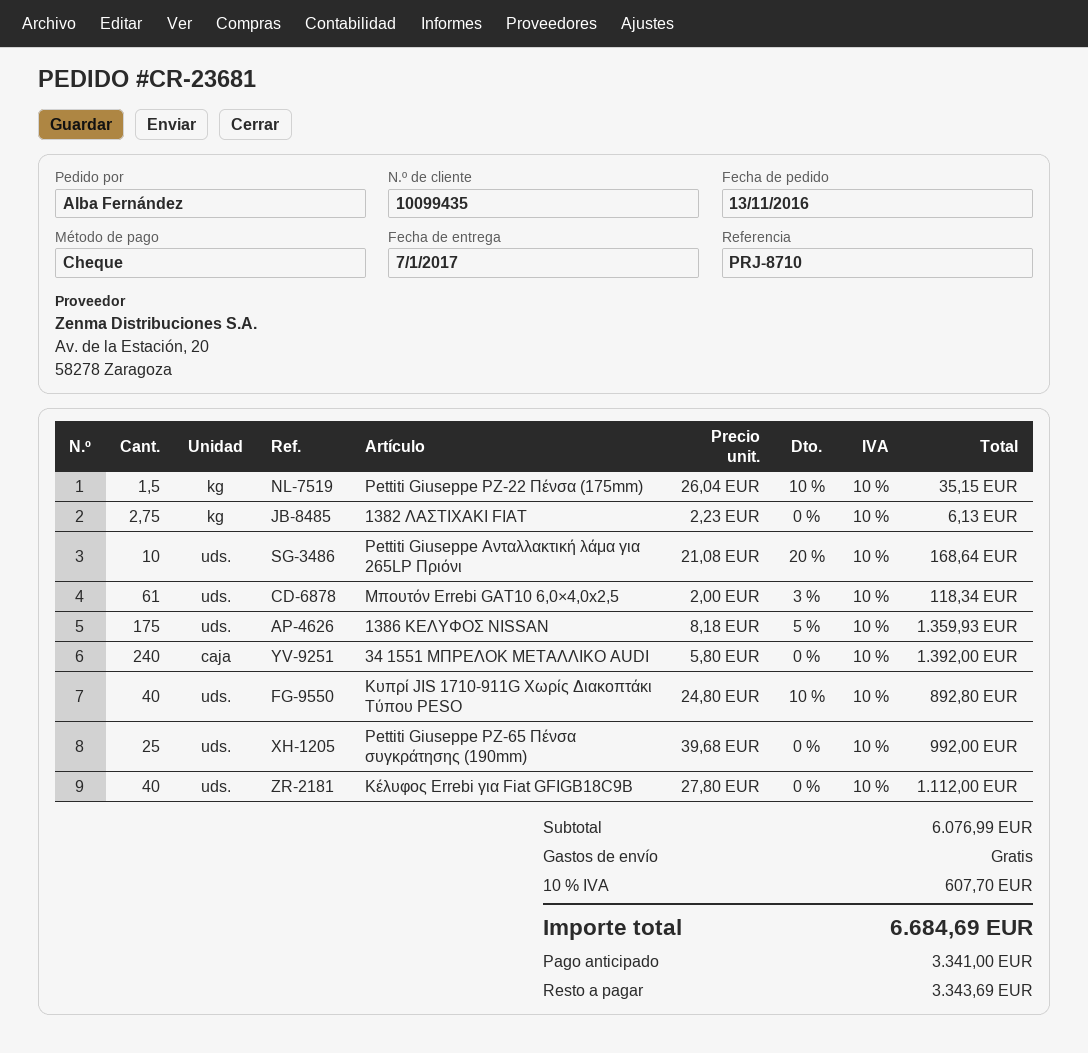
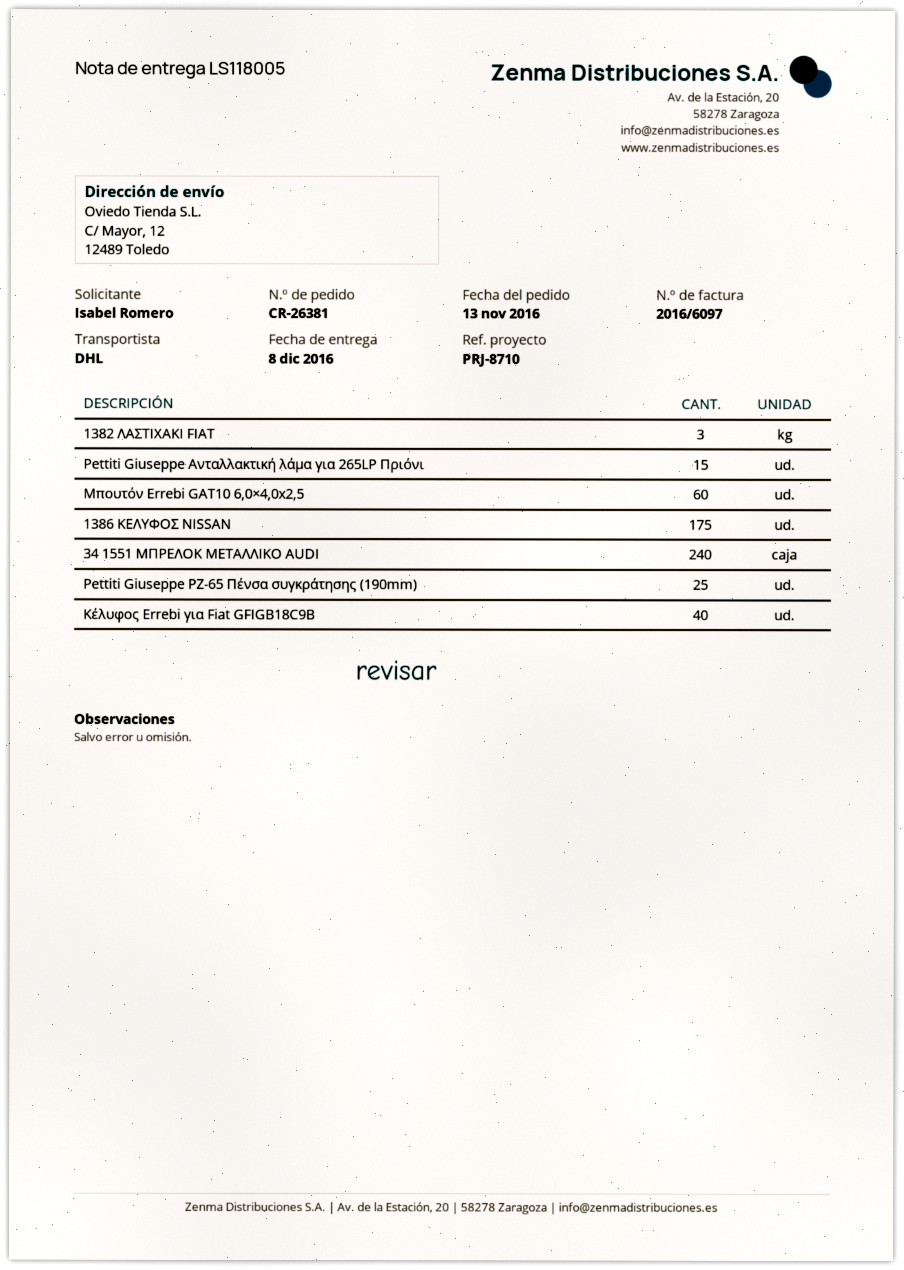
order number: CR-23681 -> CR-26381
delivery date: 2017-01-07 -> 2016-12-08
ordered by: Alba Fernández -> Isabel Romero
Pettiti Giuseppe PZ-22 Πένσα (175mm): 1.5 -> none
1382 ΛΑΣΤΙΧΑΚΙ FIAT: 2.75 -> 3
Pettiti Giuseppe Ανταλλακτική λάμα για 265LP Πριόνι: 10 -> 15
Μπουτόν Errebi GAT10 6,0×4,0x2,5: 61 -> 60
Κυπρί JIS 1710-911G Χωρίς Διακοπτάκι Τύπου PESO: 40 -> none

